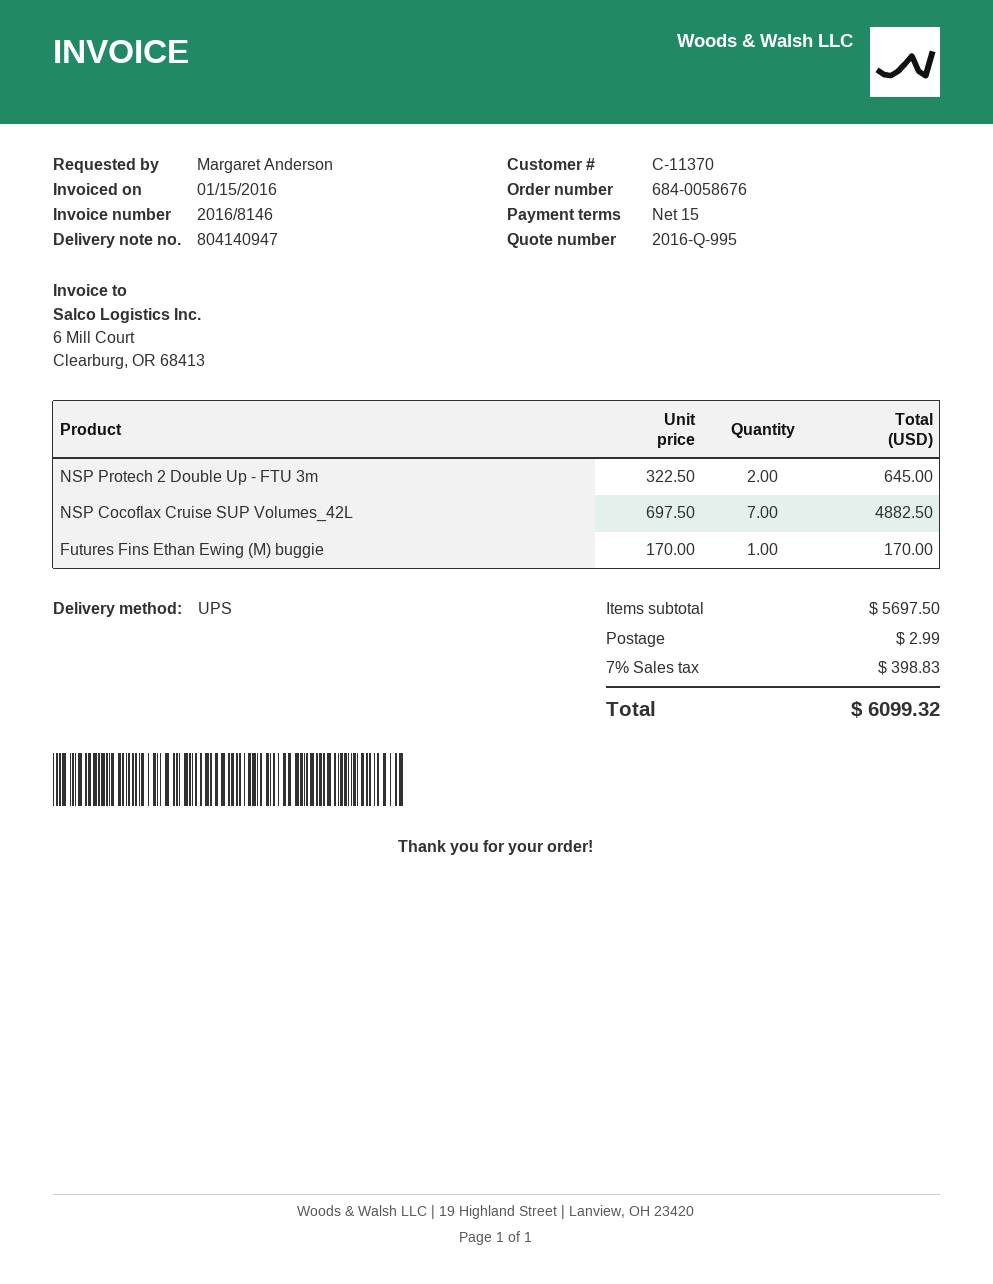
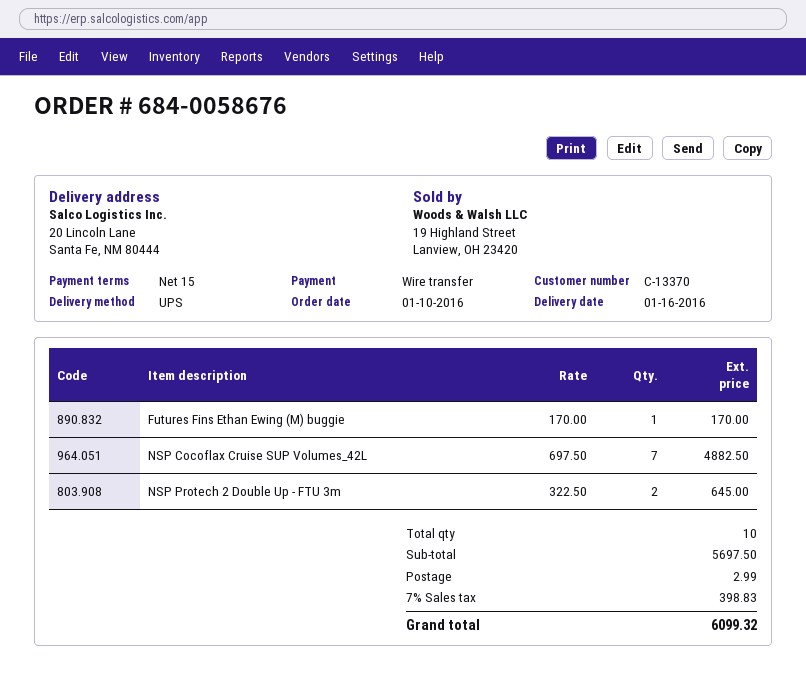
customer number: C-11370 -> C-13370

